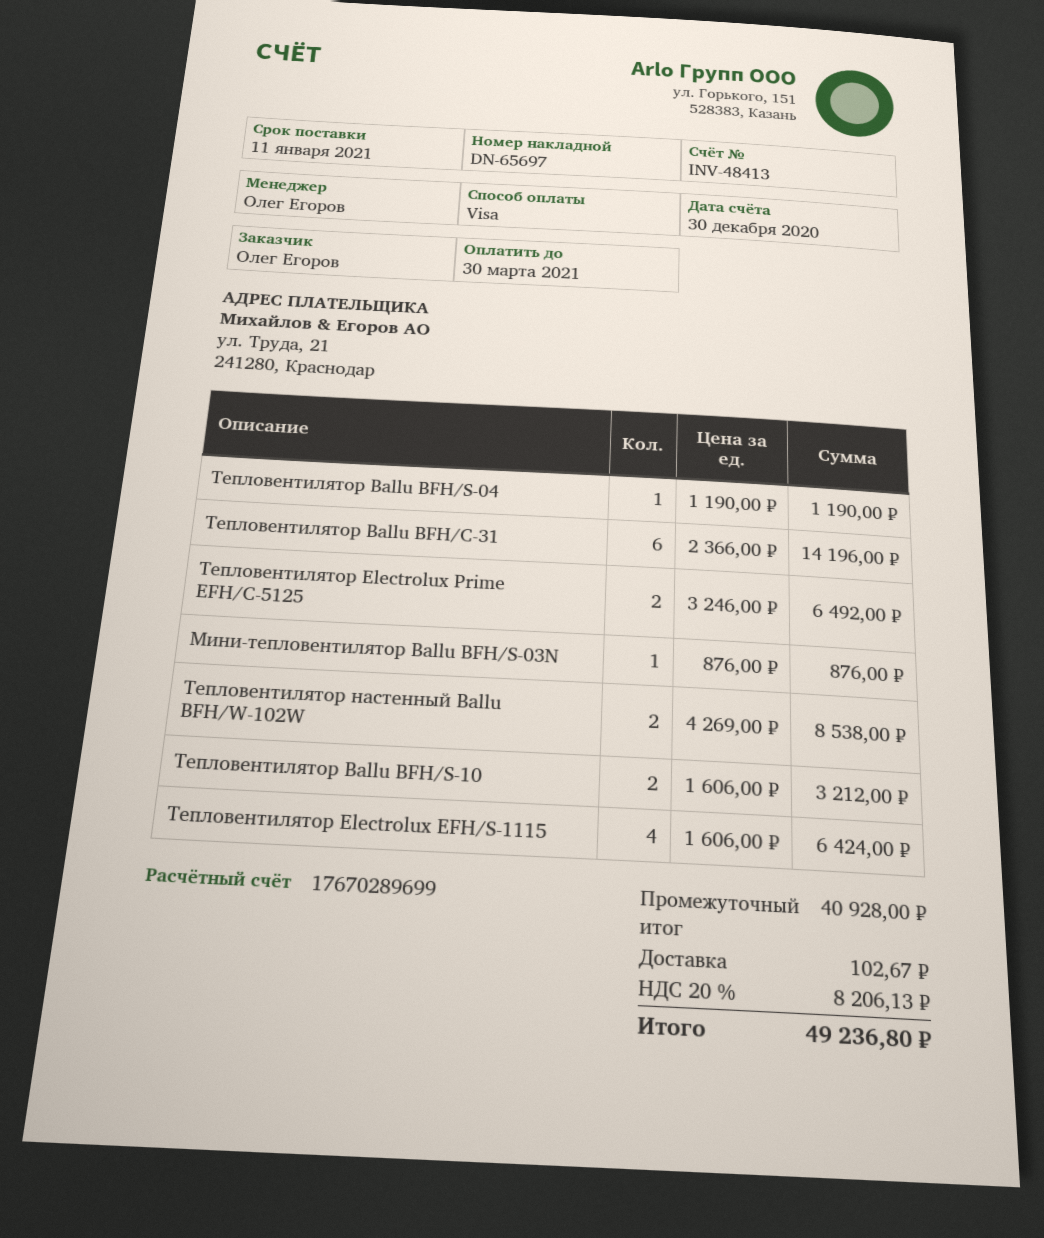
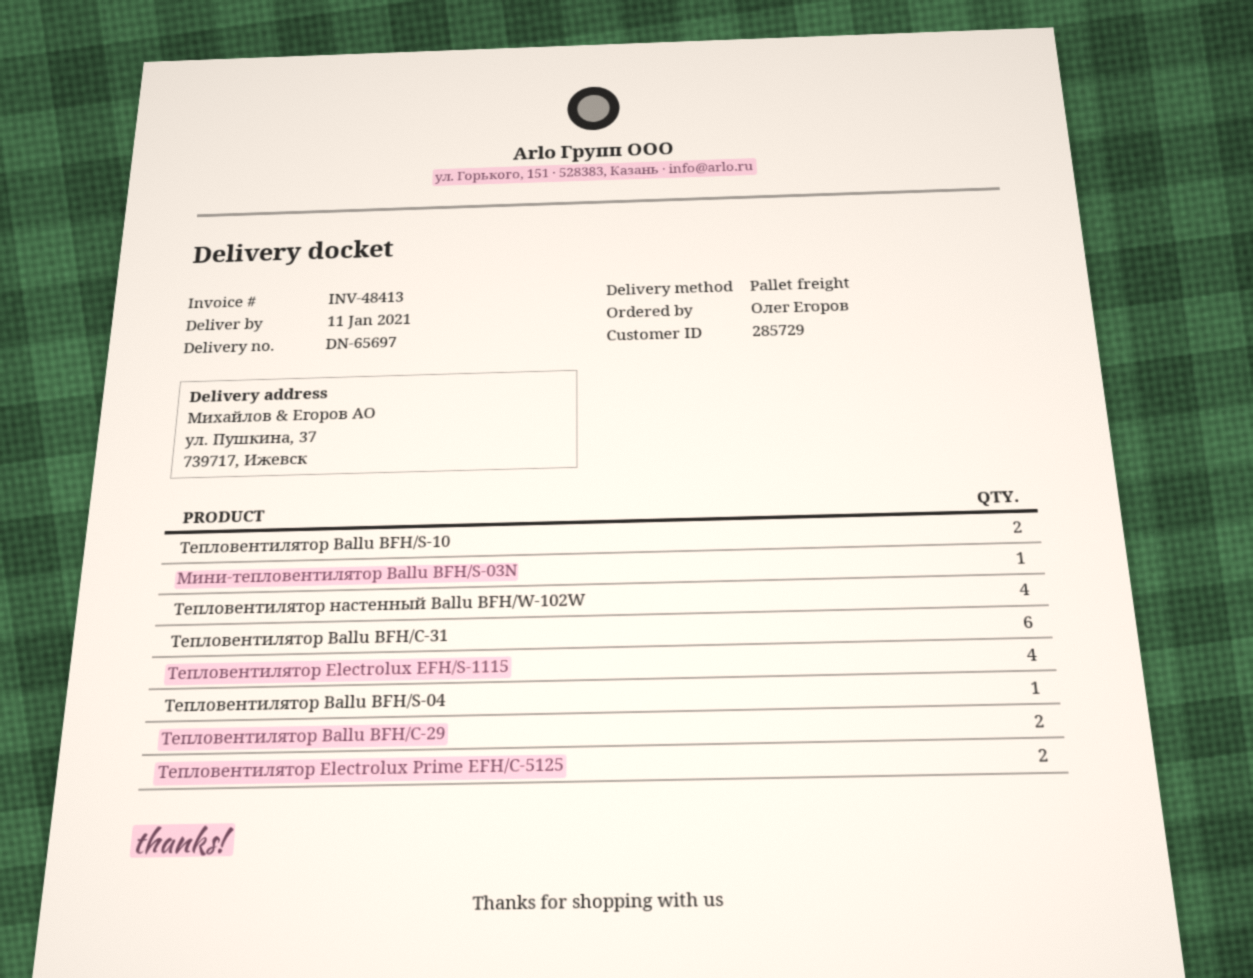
Тепловентилятор настенный Ballu BFH/W-102W: 2 -> 4
Тепловентилятор Ballu BFH/С-29: none -> 2

